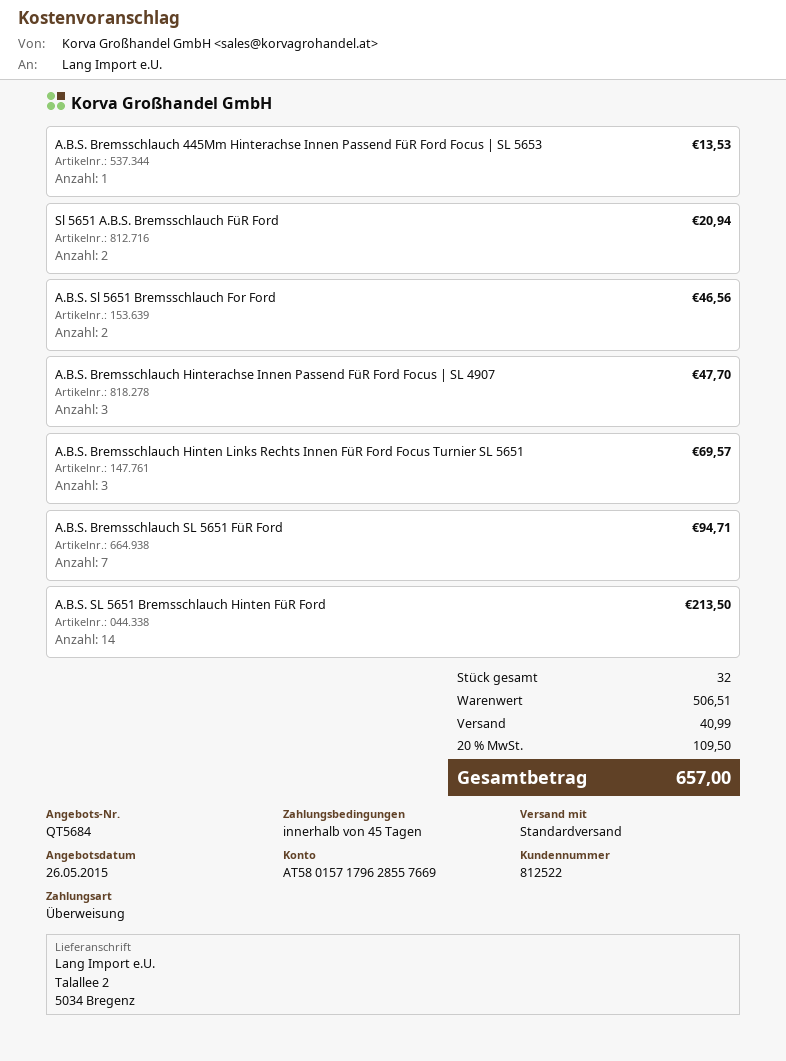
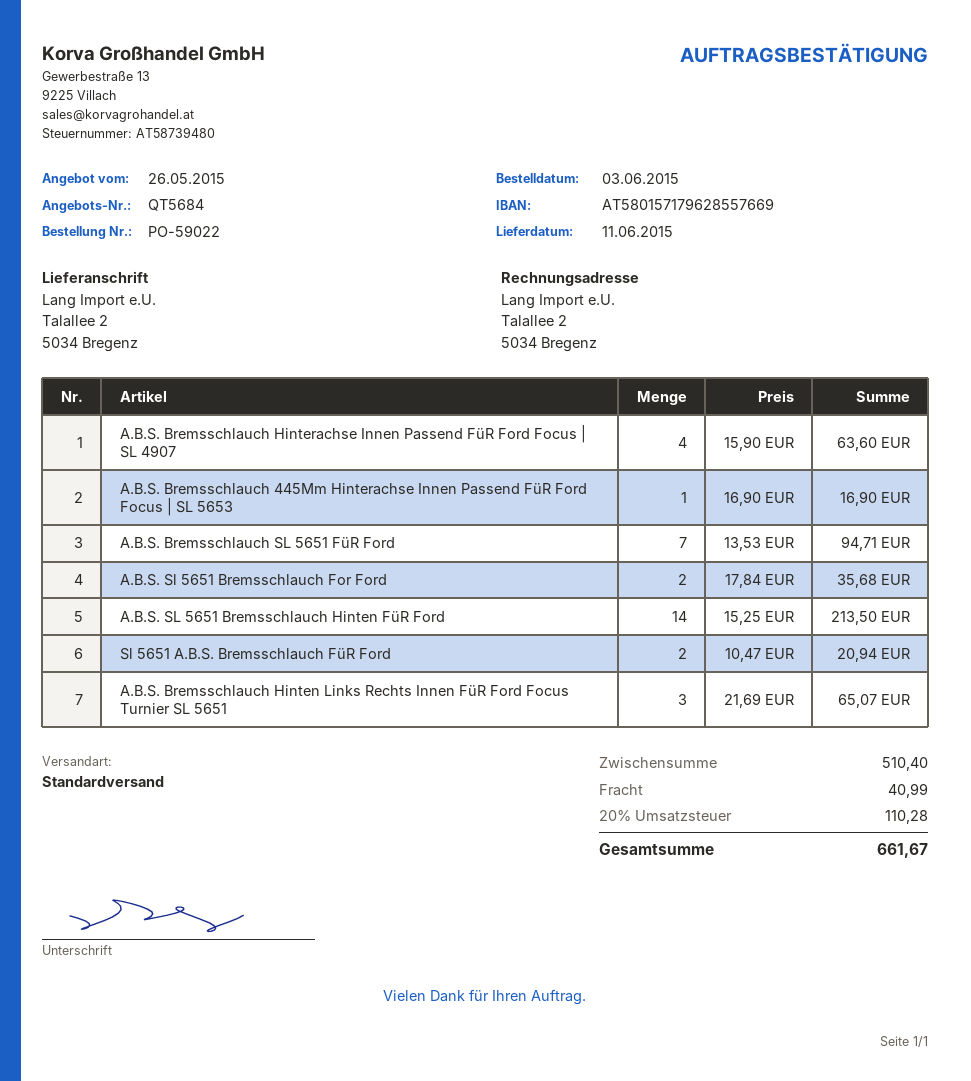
A.B.S. Bremsschlauch 445Mm Hinterachse Innen Passend FüR Ford Focus | SL 5653: 1 for 13.53 -> 1 for 16.90
A.B.S. Sl 5651 Bremsschlauch For Ford: 2 for 46.56 -> 2 for 35.68
A.B.S. Bremsschlauch Hinterachse Innen Passend FüR Ford Focus | SL 4907: 3 for 47.70 -> 4 for 63.60
A.B.S. Bremsschlauch Hinten Links Rechts Innen FüR Ford Focus Turnier SL 5651: 3 for 69.57 -> 3 for 65.07
subtotal: 506.51 -> 510.40
tax: 20% = 109.50 -> 20% = 110.28
total: 657.00 -> 661.67

